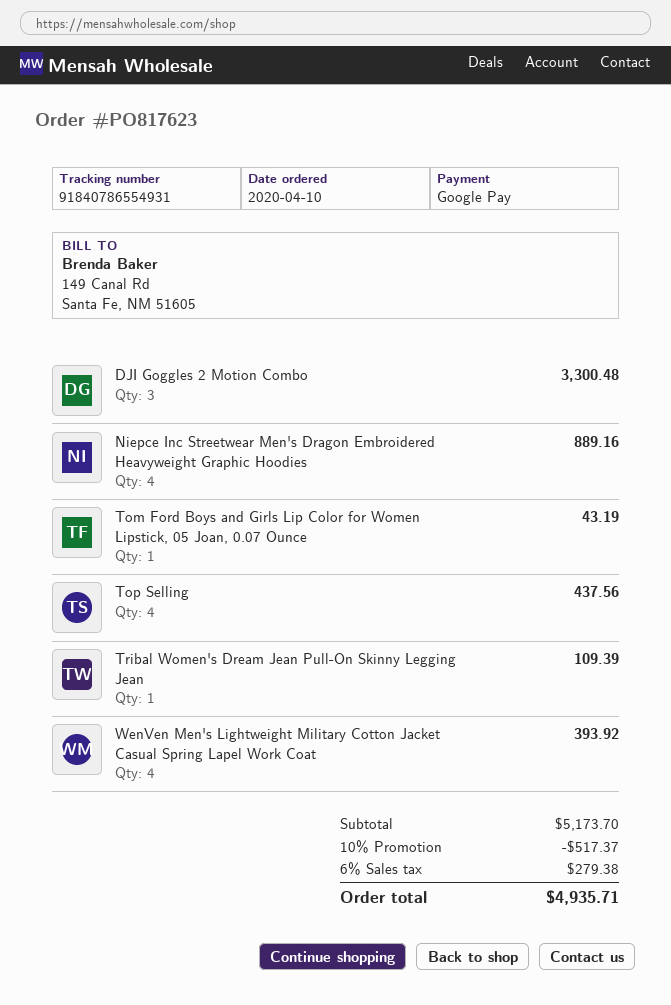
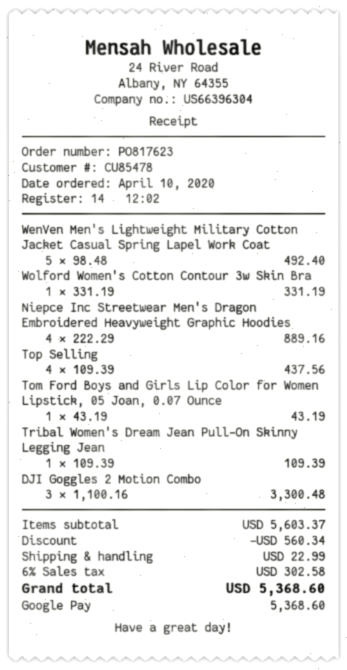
WenVen Men's Lightweight Military Cotton Jacket Casual Spring Lapel Work Coat: 4 for 393.92 -> 5 for 492.40
Wolford Women's Cotton Contour 3w Skin Bra: none -> 1 for 331.19
subtotal: 5173.70 -> 5603.37
discount: 517.37 -> 560.34
shipping: none -> 22.99
tax: 6% = 279.38 -> 6% = 302.58
total: 4935.71 -> 5368.60

